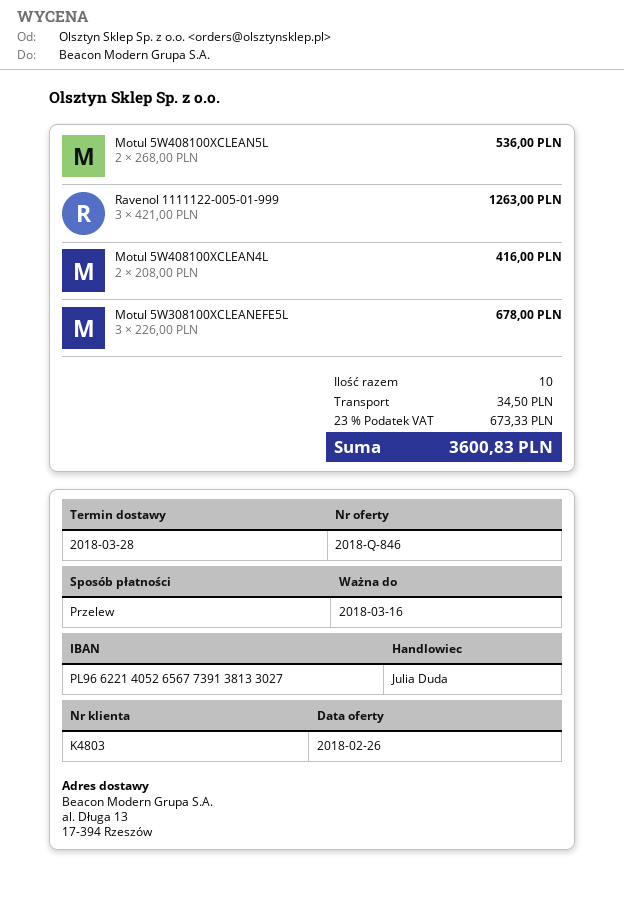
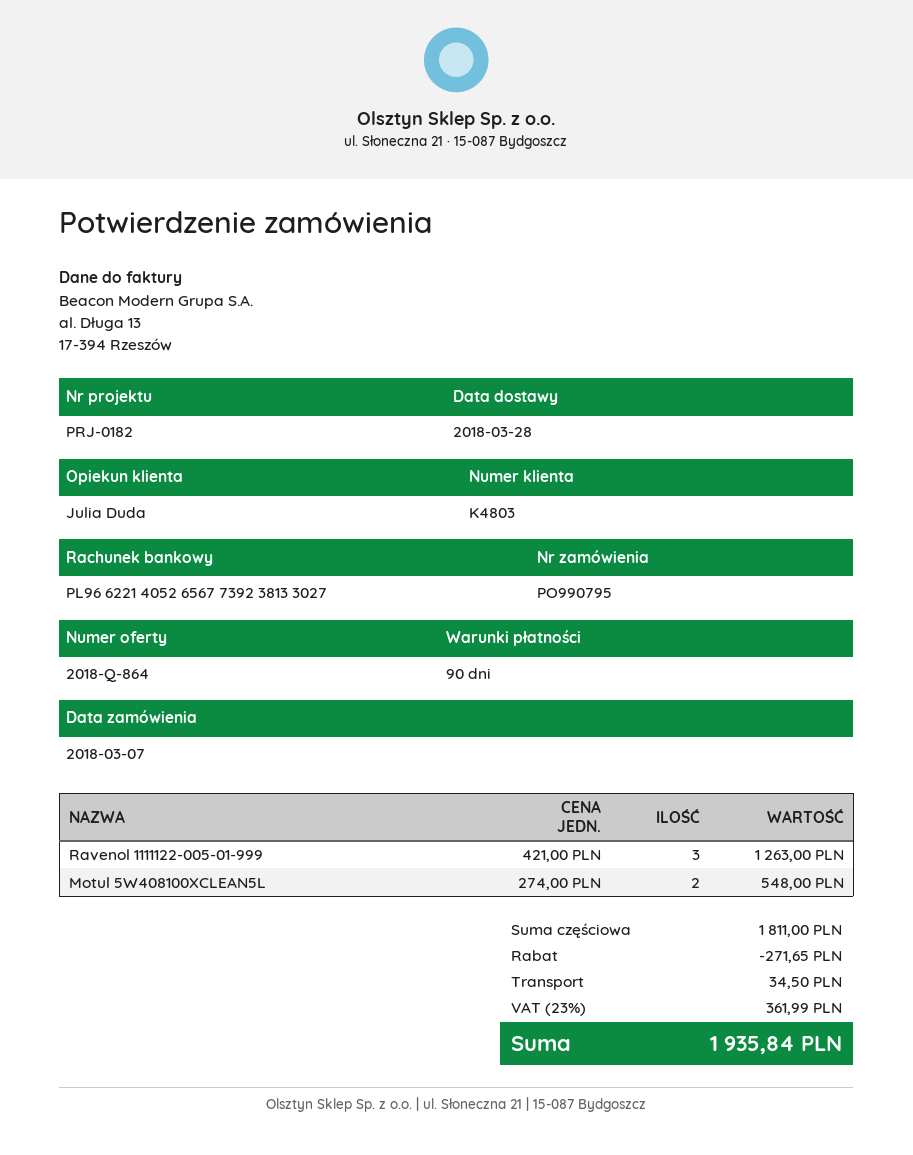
quote number: 2018-Q-846 -> 2018-Q-864
bank account: PL96622140526567739138133027 -> PL96622140526567739238133027
Motul 5W408100XCLEAN5L: 2 x 268.00 = 536.00 -> 2 x 274.00 = 548.00
Motul 5W408100XCLEAN4L: 2 x 208.00 = 416.00 -> none
Motul 5W308100XCLEANEFE5L: 3 x 226.00 = 678.00 -> none
discount: none -> 271.65
tax: 23% = 673.33 -> 23% = 361.99
total: 3600.83 -> 1935.84

